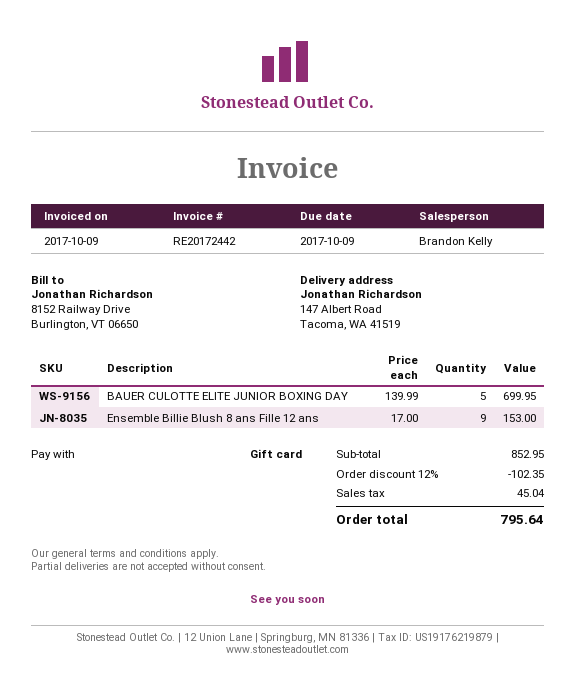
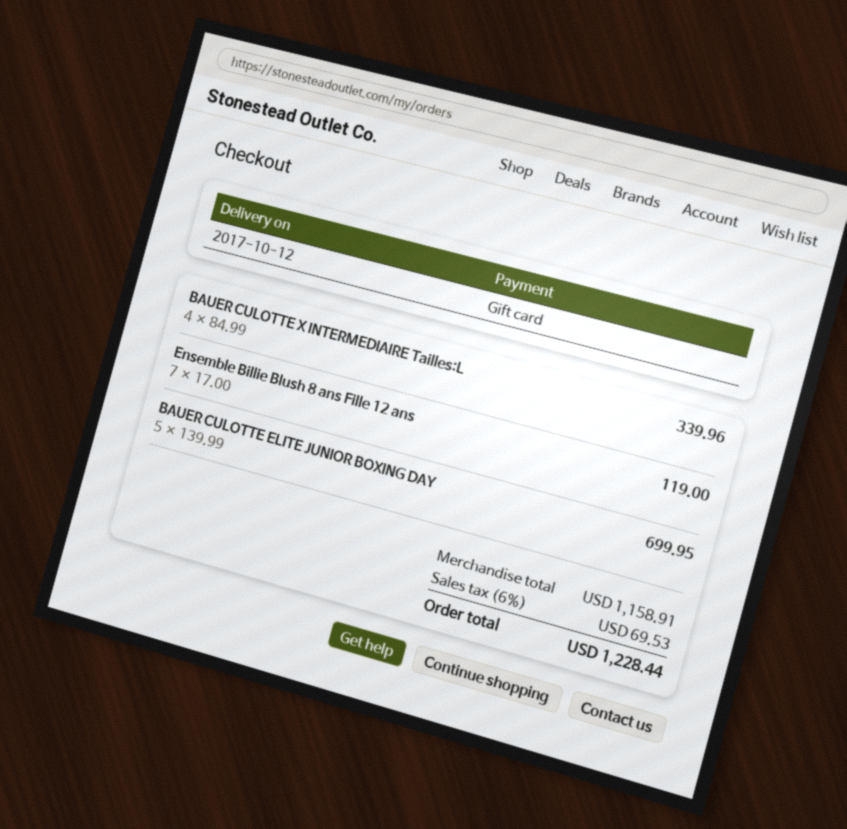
Ensemble Billie Blush 8 ans Fille 12 ans: 9 x 17.00 = 153.00 -> 7 x 17.00 = 119.00
BAUER CULOTTE X INTERMEDIAIRE Tailles:L: none -> 4 x 84.99 = 339.96
subtotal: 852.95 -> 1158.91
discount: 12% = 102.35 -> none
tax: 45.04 -> 69.53
total: 795.64 -> 1228.44

